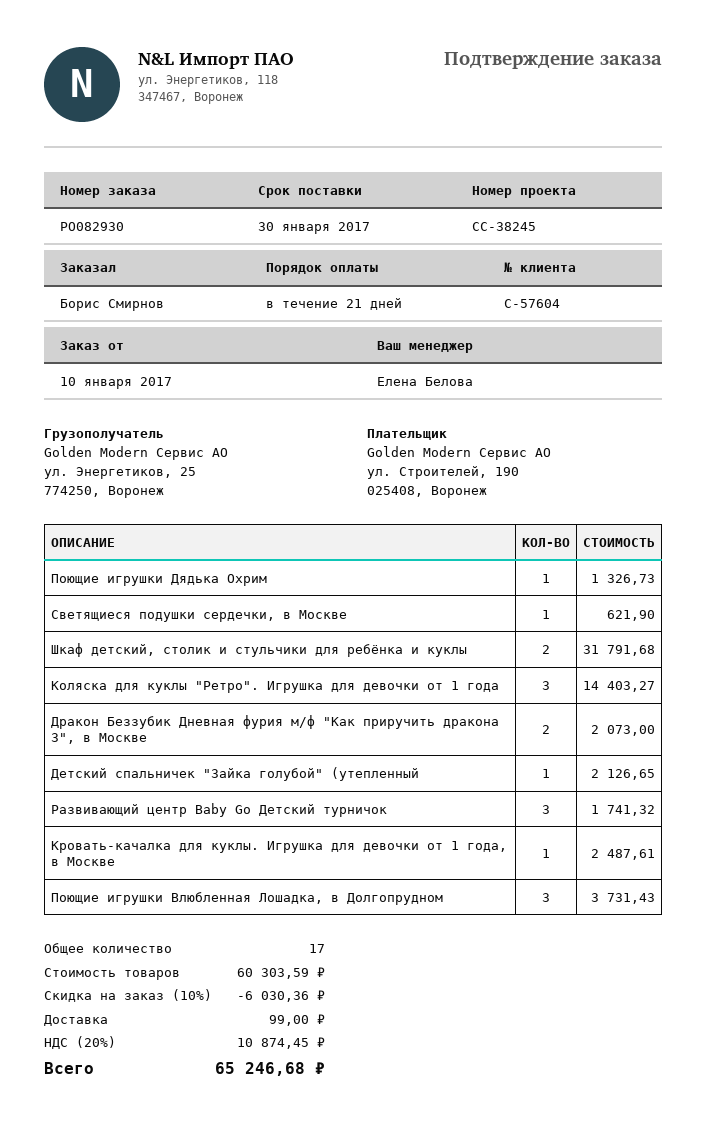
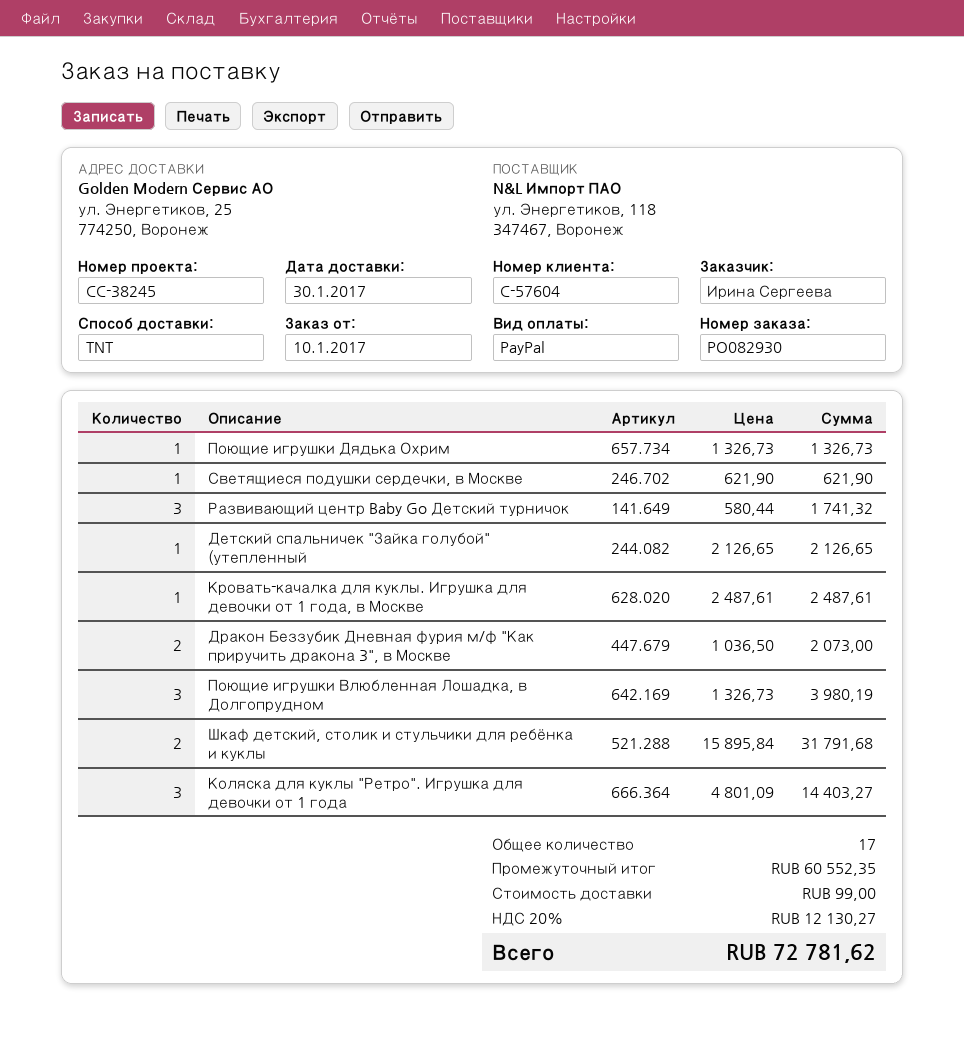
ordered by: Борис Смирнов -> Ирина Сергеева
Поющие игрушки Влюбленная Лошадка, в Долгопрудном: 3 for 3731.43 -> 3 for 3980.19
subtotal: 60303.59 -> 60552.35
discount: 10% = 6030.36 -> none
tax: 20% = 10874.45 -> 20% = 12130.27
total: 65246.68 -> 72781.62

